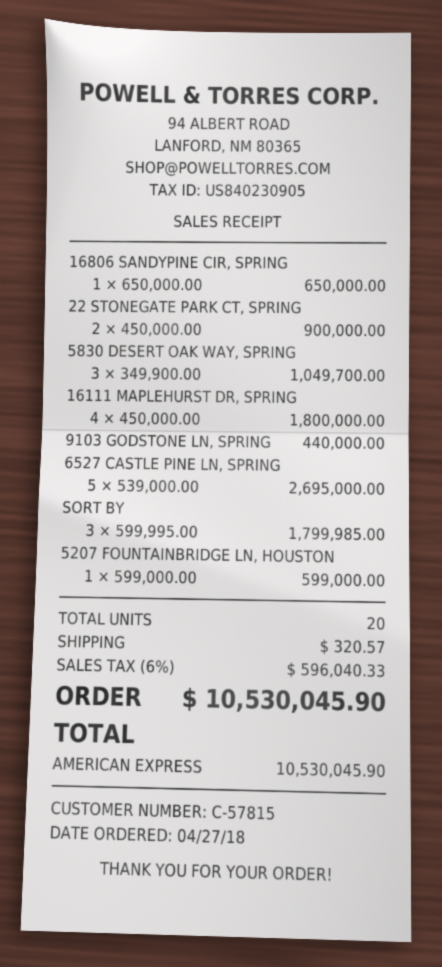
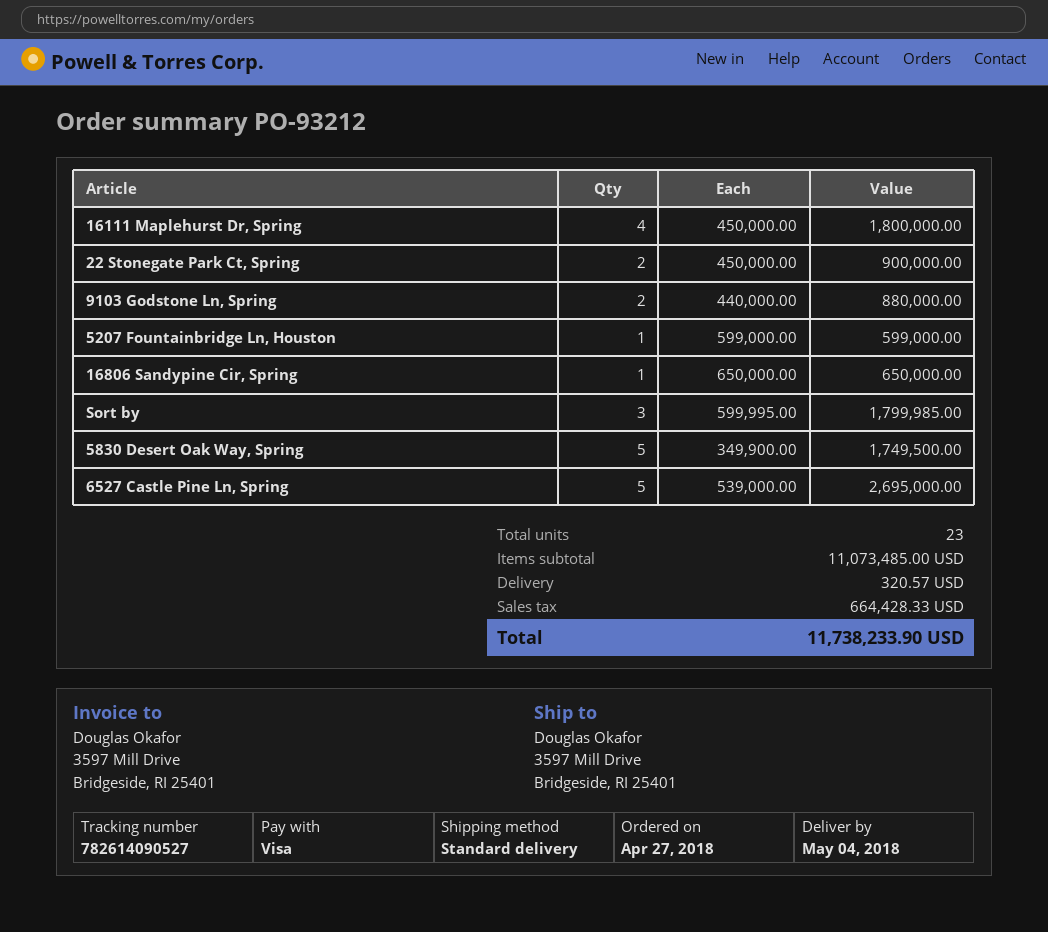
payment method: American Express -> Visa
5830 DESERT OAK WAY, SPRING: 3 x 349900.00 = 1049700.00 -> 5 x 349900.00 = 1749500.00
9103 GODSTONE LN, SPRING: 1 x 440000.00 = 440000.00 -> 2 x 440000.00 = 880000.00
total quantity: 20 -> 23
tax: 596040.33 -> 664428.33
total: 10530045.90 -> 11738233.90

